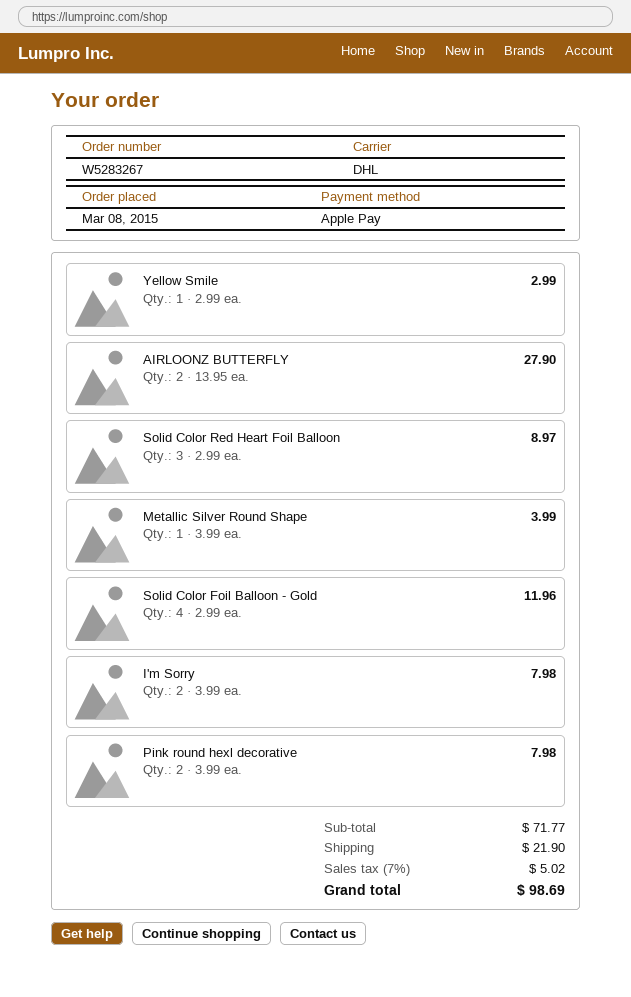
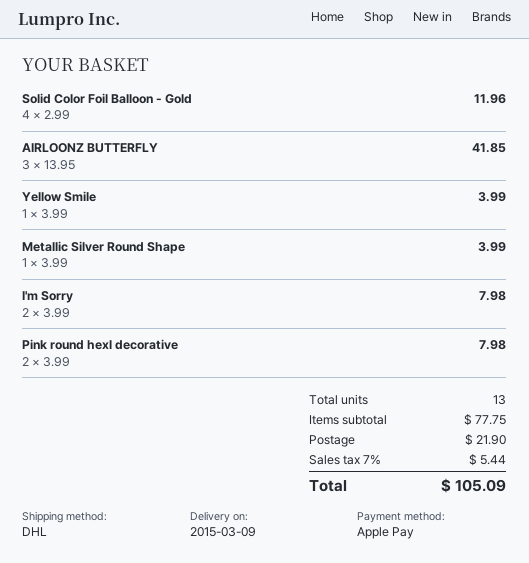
Yellow Smile: 1 x 2.99 = 2.99 -> 1 x 3.99 = 3.99
AIRLOONZ BUTTERFLY: 2 x 13.95 = 27.90 -> 3 x 13.95 = 41.85
Solid Color Red Heart Foil Balloon: 3 x 2.99 = 8.97 -> none
subtotal: 71.77 -> 77.75
tax: 7% = 5.02 -> 7% = 5.44
total: 98.69 -> 105.09

